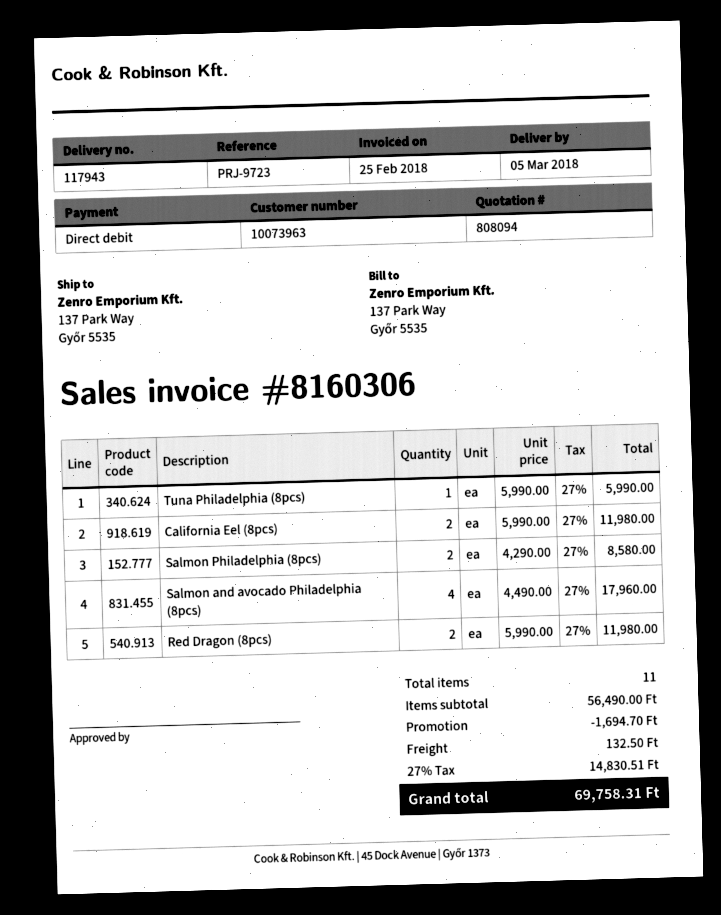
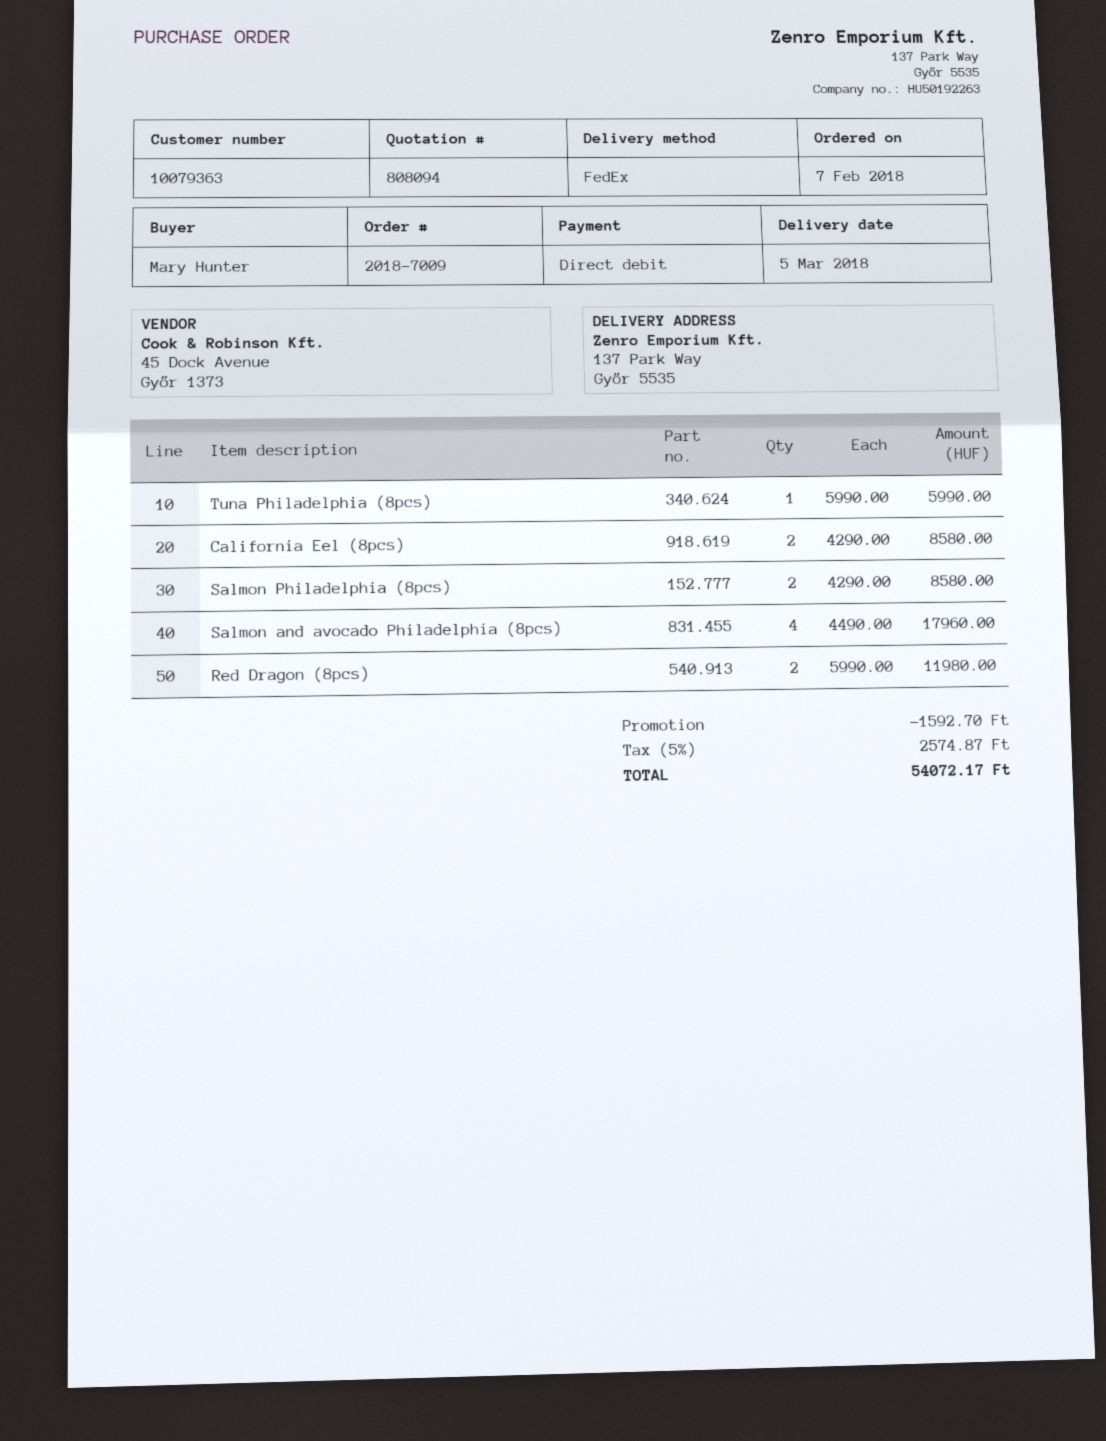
customer number: 10073963 -> 10079363
California Eel (8pcs): 2 x 5990.00 = 11980.00 -> 2 x 4290.00 = 8580.00
discount: 1694.70 -> 1592.70
shipping: 132.50 -> none
tax: 27% = 14830.51 -> 5% = 2574.87
total: 69758.31 -> 54072.17

